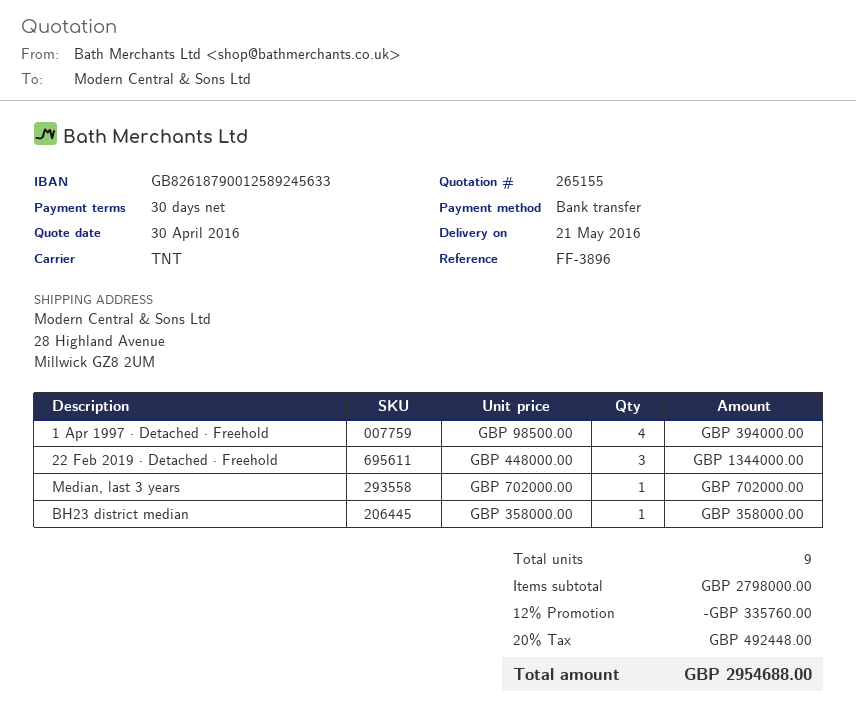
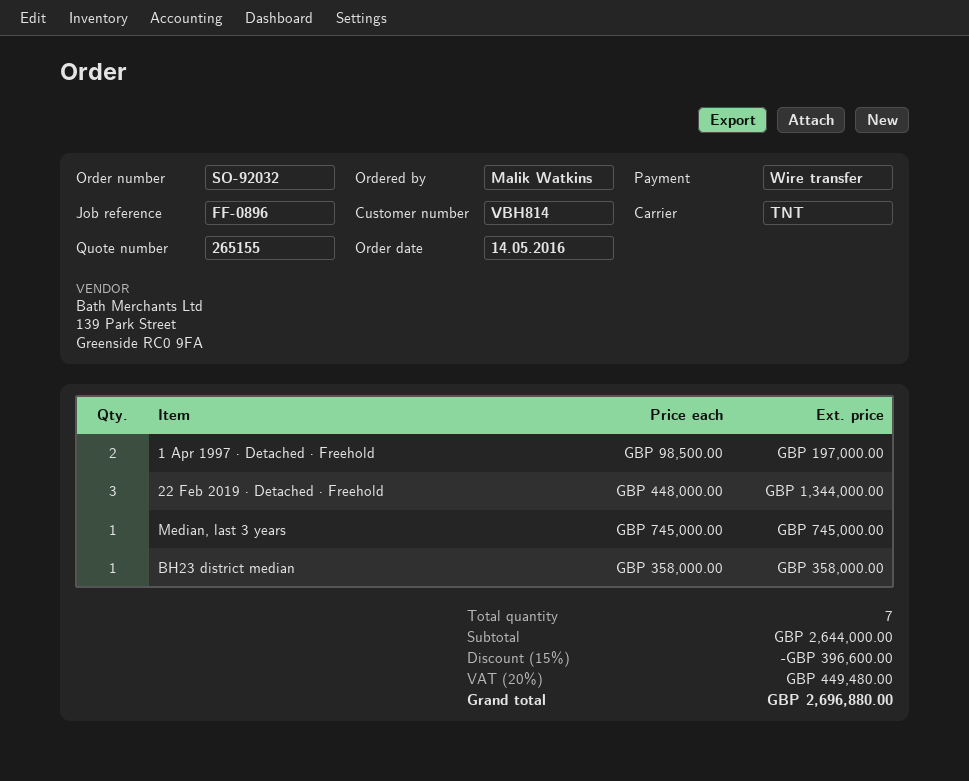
reference: FF-3896 -> FF-0896
1 Apr 1997 · Detached · Freehold: 4 x 98500.00 = 394000.00 -> 2 x 98500.00 = 197000.00
Median, last 3 years: 1 x 702000.00 = 702000.00 -> 1 x 745000.00 = 745000.00
total quantity: 9 -> 7
subtotal: 2798000.00 -> 2644000.00
discount: 12% = 335760.00 -> 15% = 396600.00
tax: 20% = 492448.00 -> 20% = 449480.00
total: 2954688.00 -> 2696880.00

